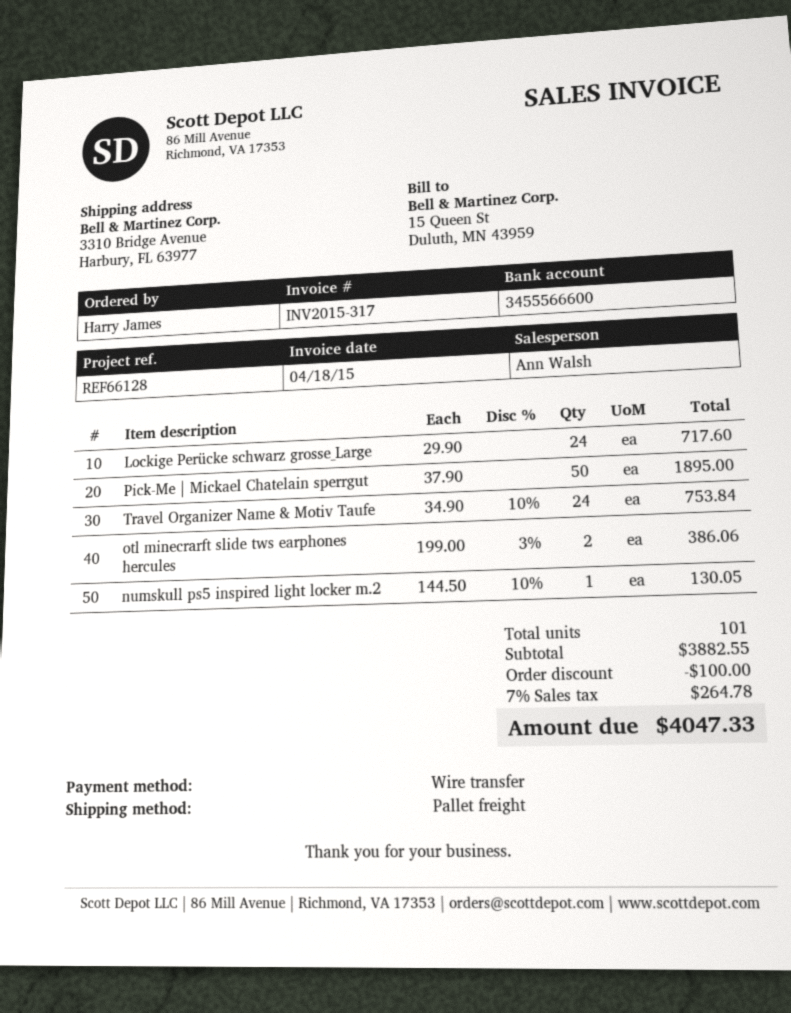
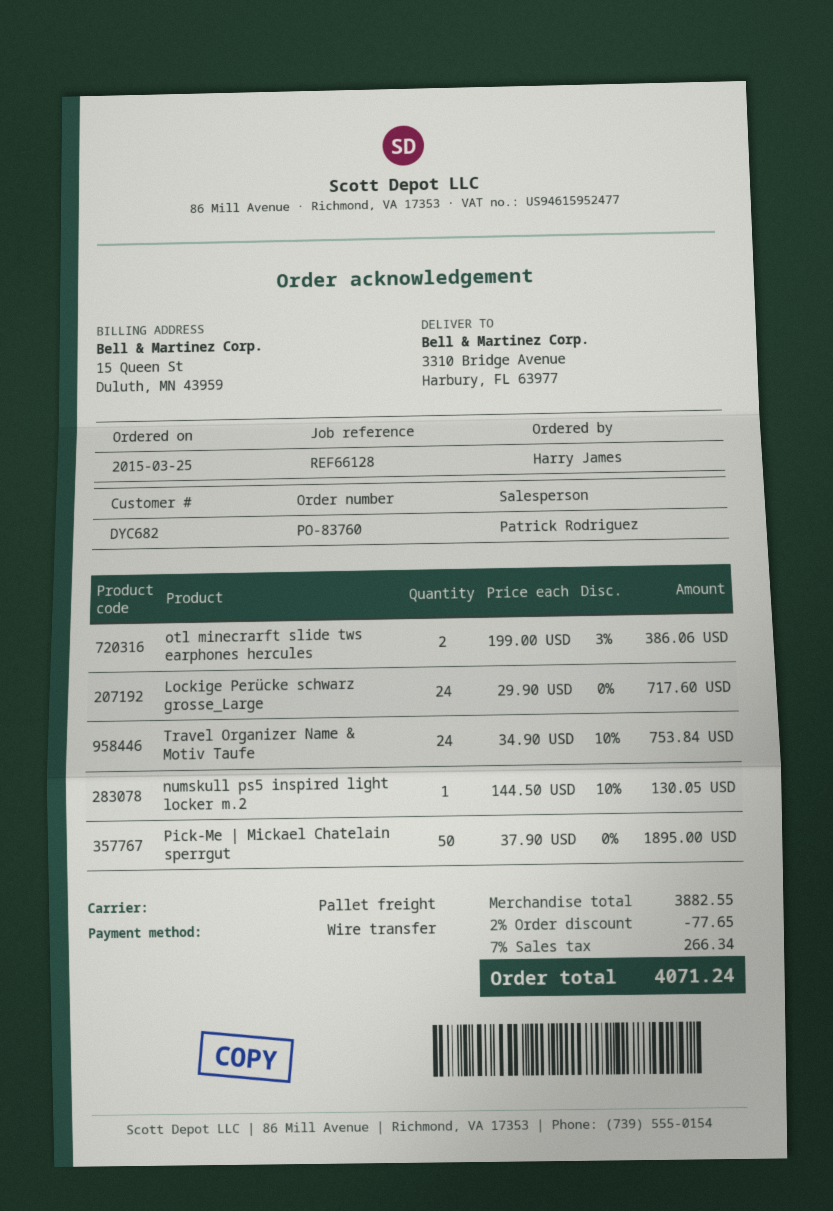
sales rep: Ann Walsh -> Patrick Rodriguez
discount: 100.00 -> 77.65
tax: 7% = 264.78 -> 7% = 266.34
total: 4047.33 -> 4071.24

